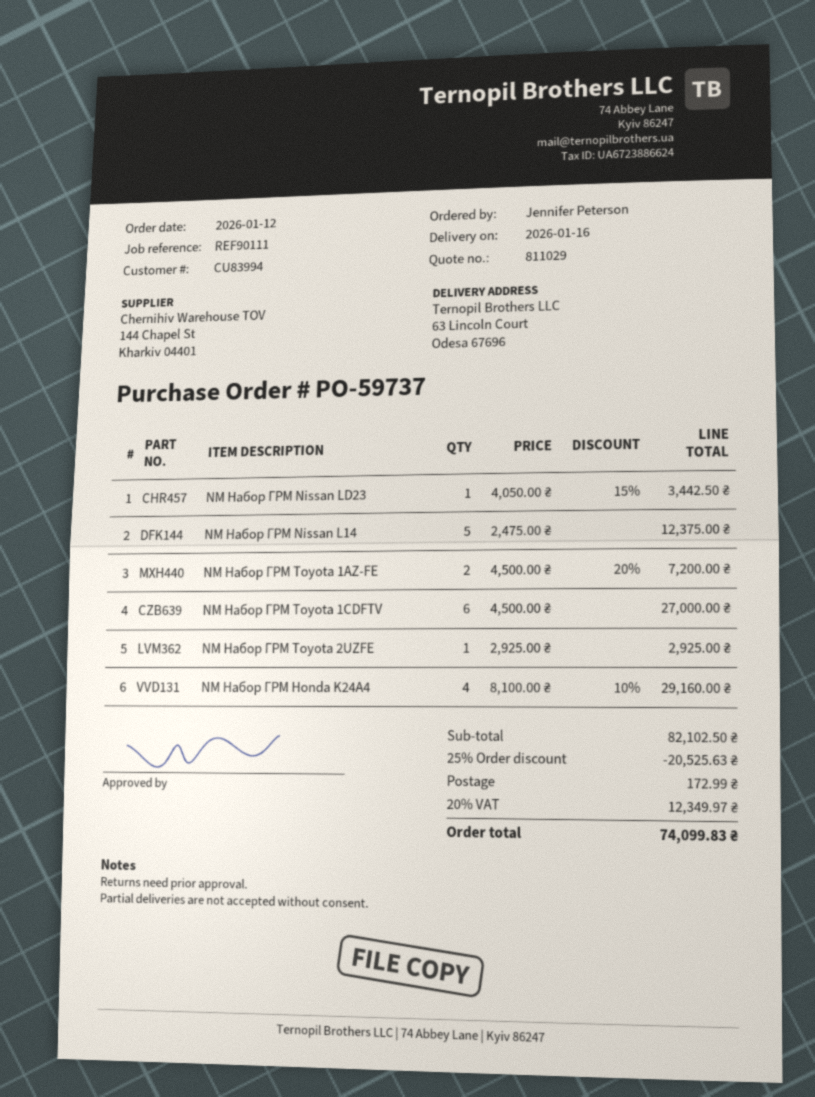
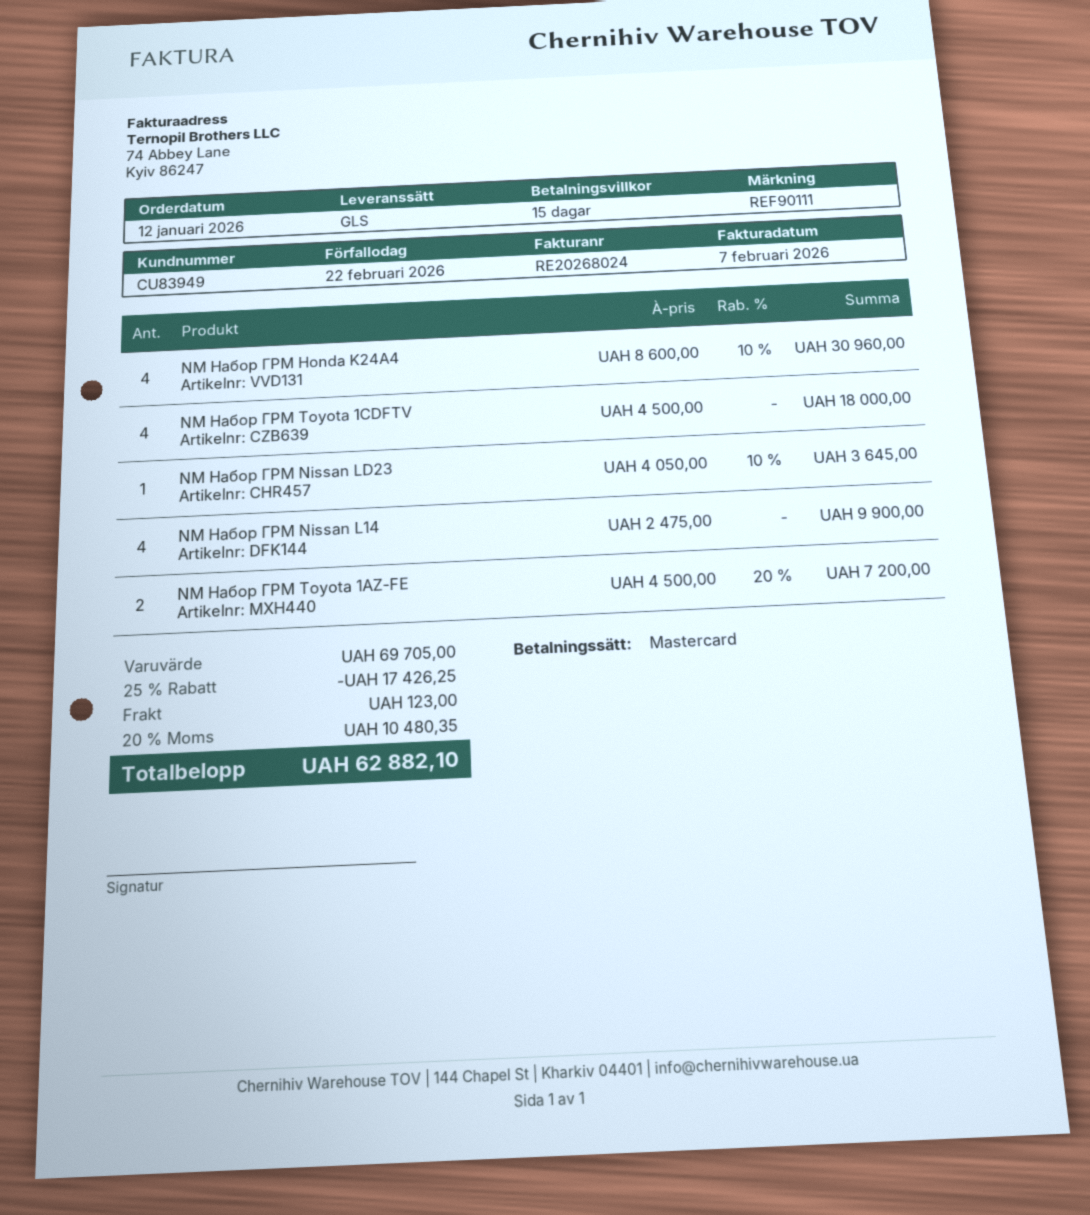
customer number: CU83994 -> CU83949
NM Набор ГРМ Nissan LD23: 1 x 4050.00 - 15% = 3442.50 -> 1 x 4050.00 - 10% = 3645.00
NM Набор ГРМ Nissan L14: 5 x 2475.00 = 12375.00 -> 4 x 2475.00 = 9900.00
NM Набор ГРМ Toyota 1CDFTV: 6 x 4500.00 = 27000.00 -> 4 x 4500.00 = 18000.00
NM Набор ГРМ Toyota 2UZFE: 1 x 2925.00 = 2925.00 -> none
NM Набор ГРМ Honda K24A4: 4 x 8100.00 - 10% = 29160.00 -> 4 x 8600.00 - 10% = 30960.00
subtotal: 82102.50 -> 69705.00
discount: 25% = 20525.63 -> 25% = 17426.25
shipping: 172.99 -> 123.00
tax: 20% = 12349.97 -> 20% = 10480.35
total: 74099.83 -> 62882.10

